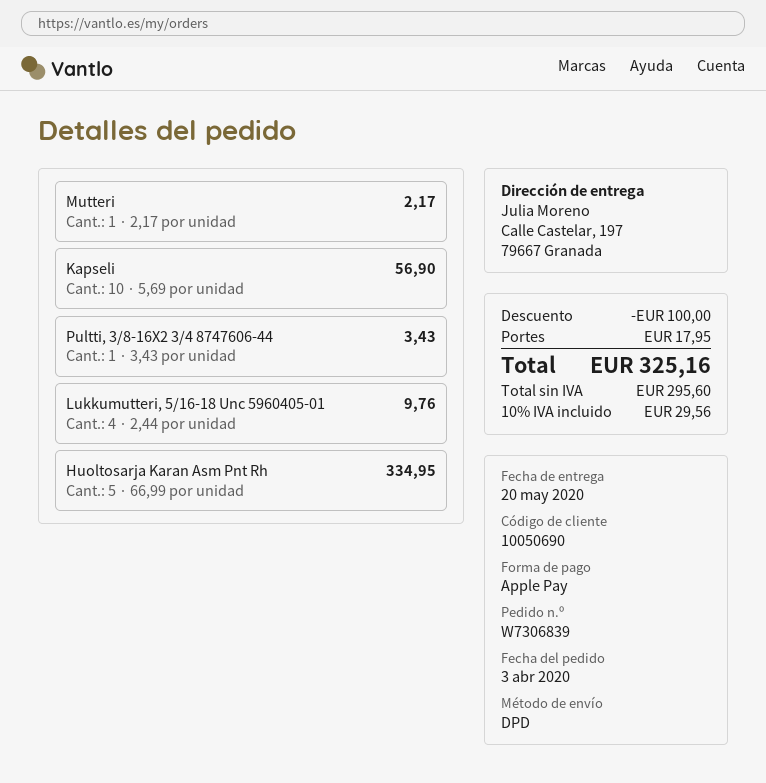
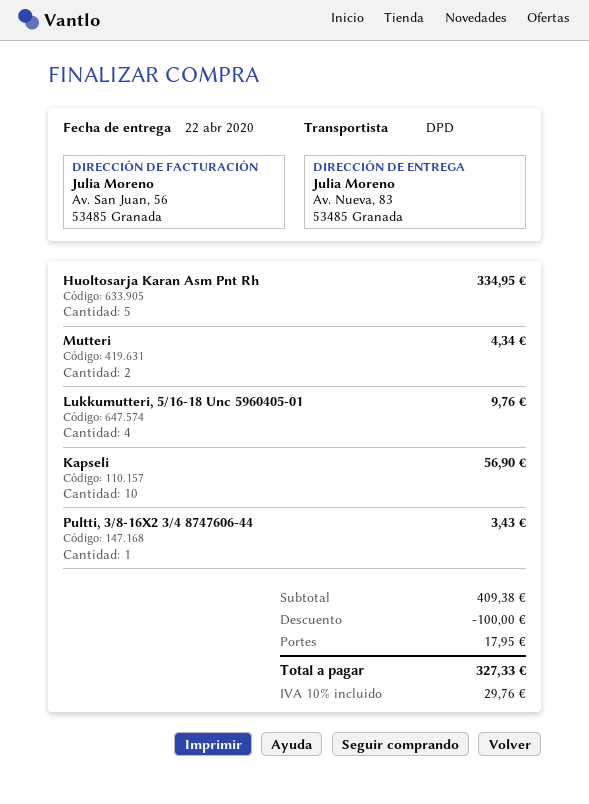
delivery date: 2020-05-20 -> 2020-04-22
ship to: Calle Castelar, 197, 79667 Granada -> Av. Nueva, 83, 53485 Granada
Mutteri: 1 for 2.17 -> 2 for 4.34
tax: 10% = 29.56 -> 10% = 29.76
total: 325.16 -> 327.33

